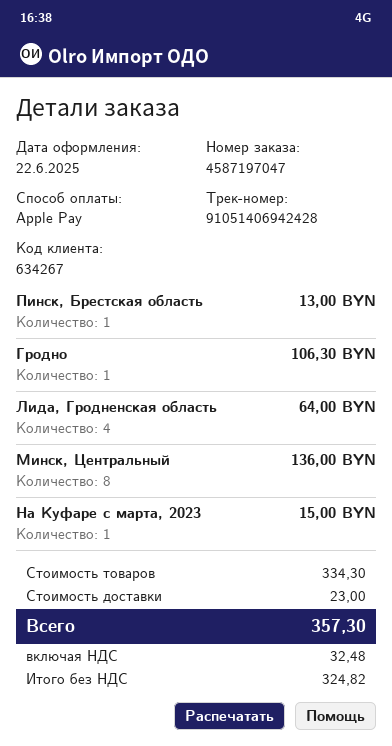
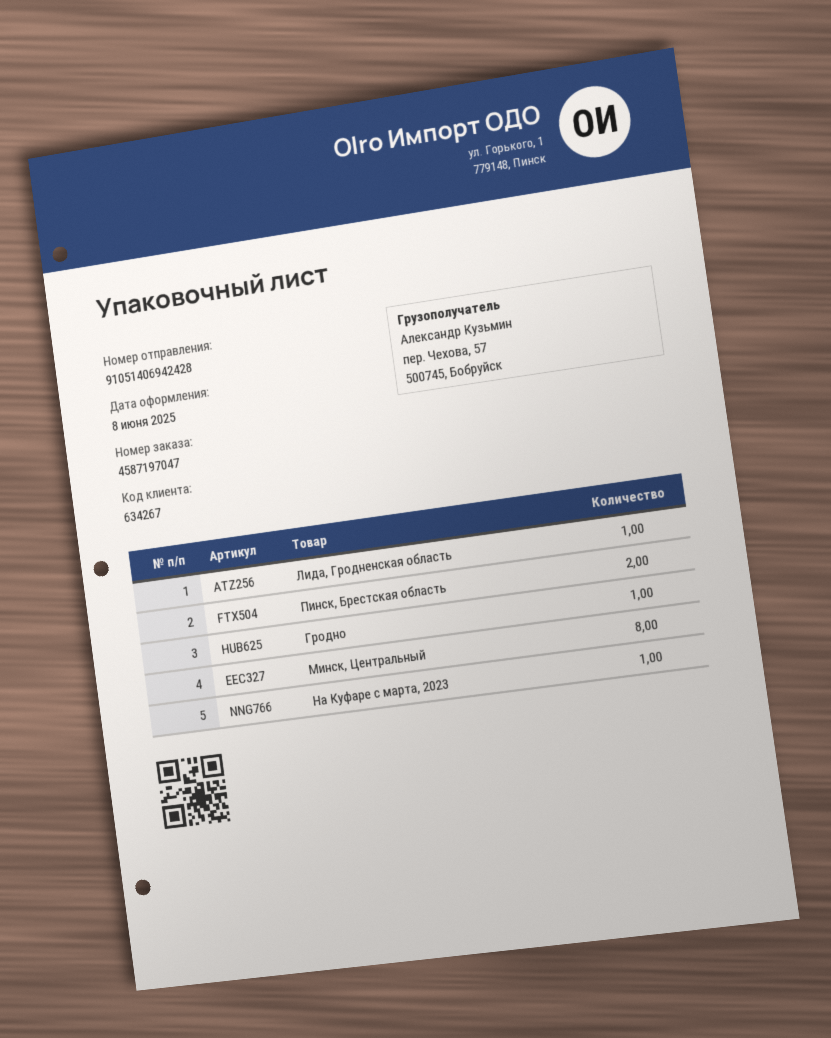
order date: 2025-06-22 -> 2025-06-08
Пинск, Брестская область: 1 -> 2
Лида, Гродненская область: 4 -> 1

